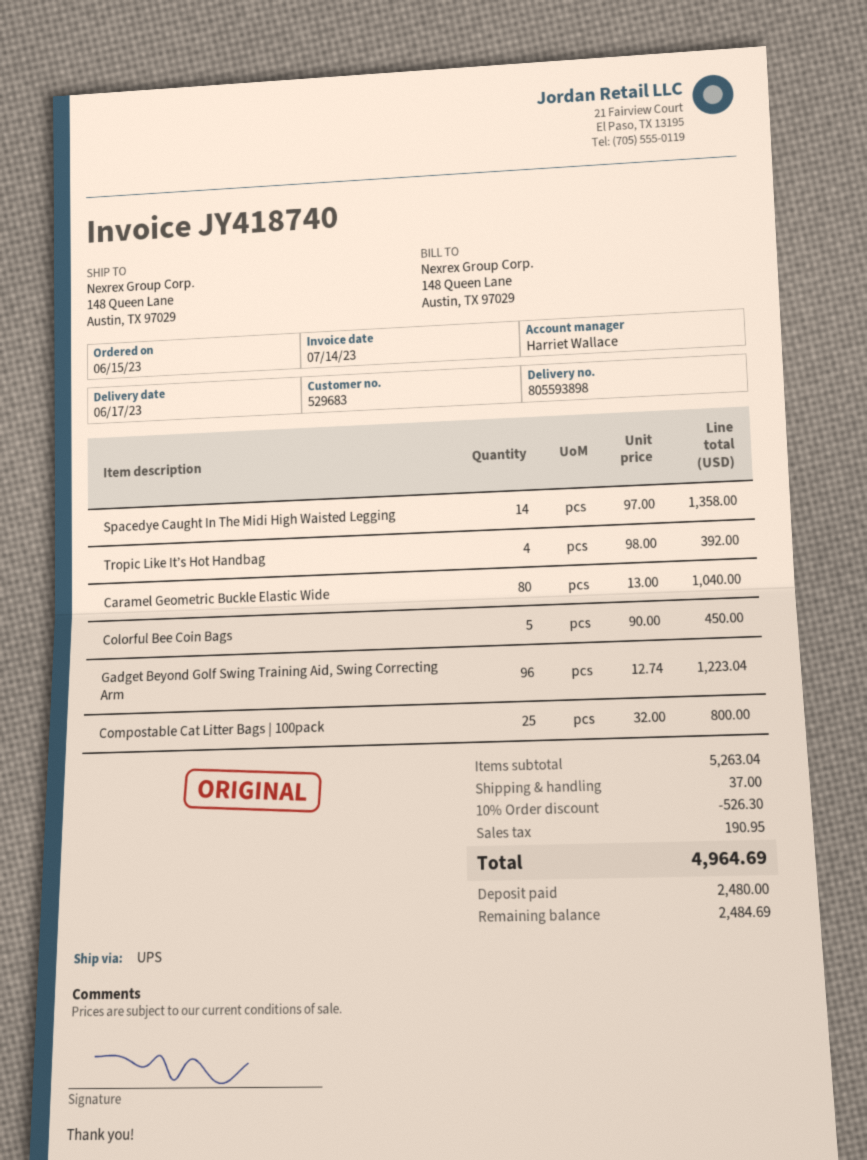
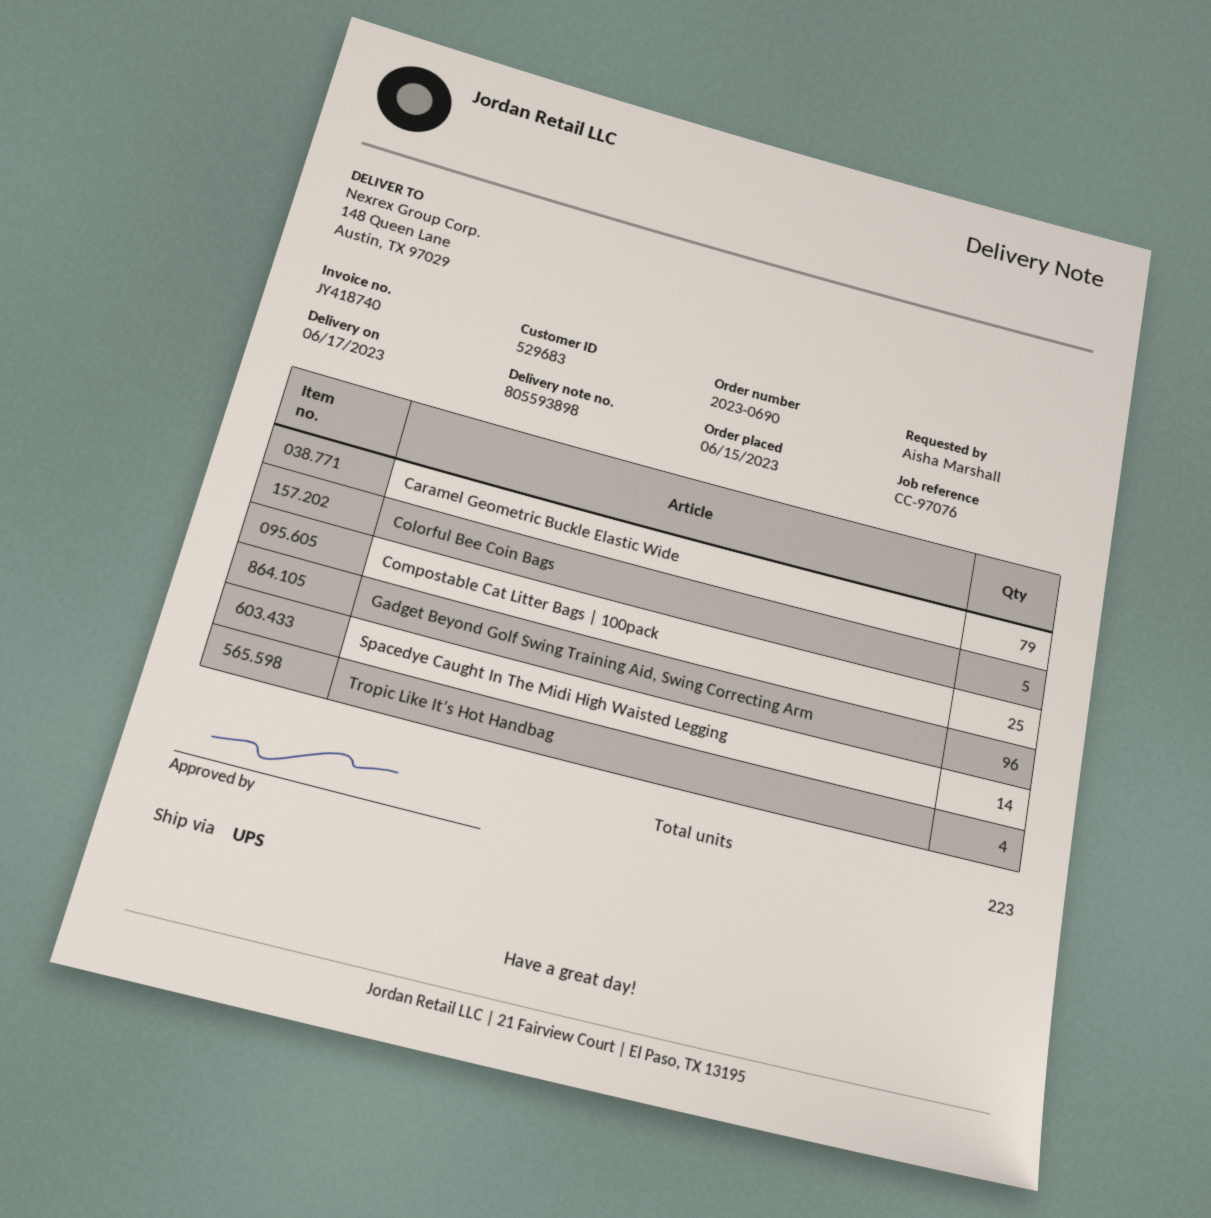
Caramel Geometric Buckle Elastic Wide: 80 -> 79

